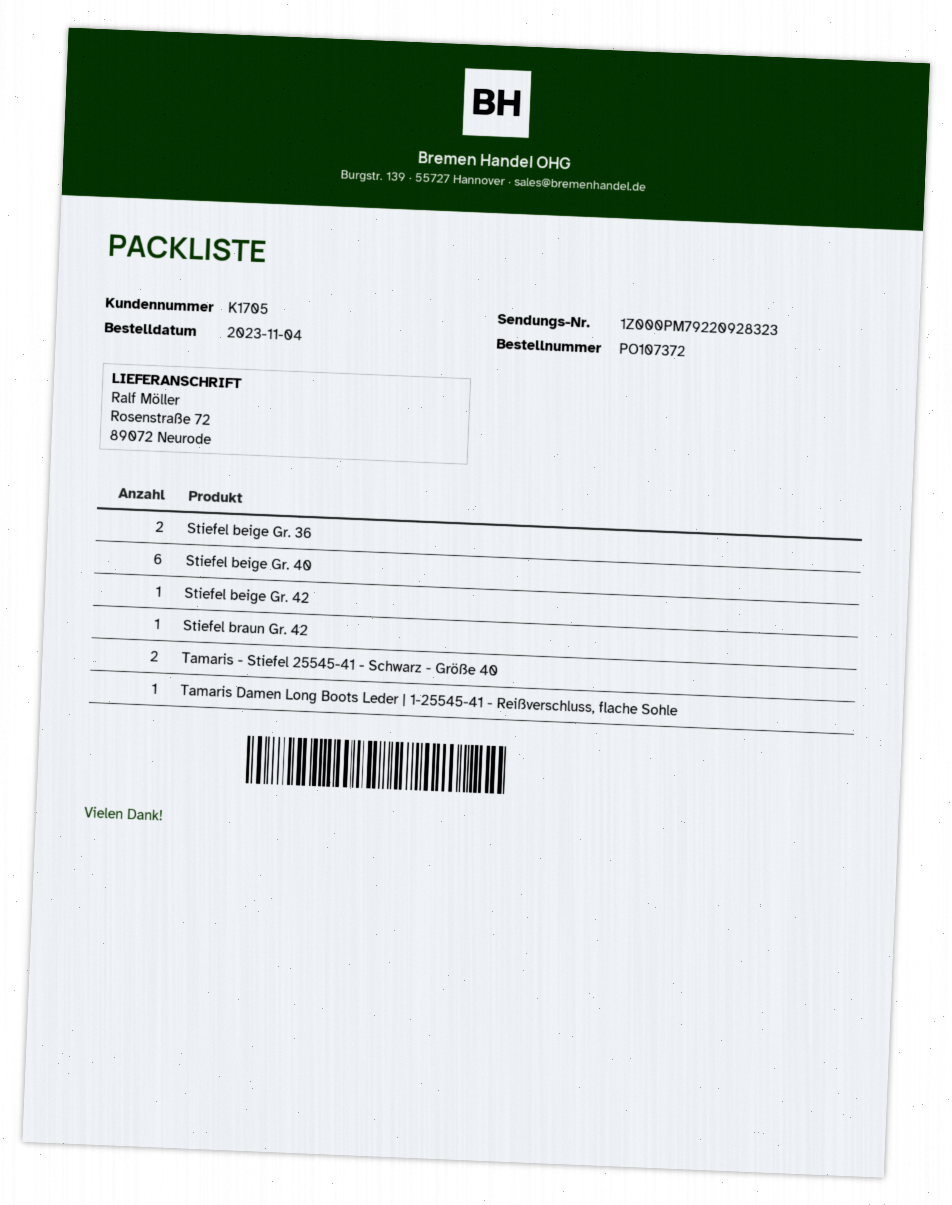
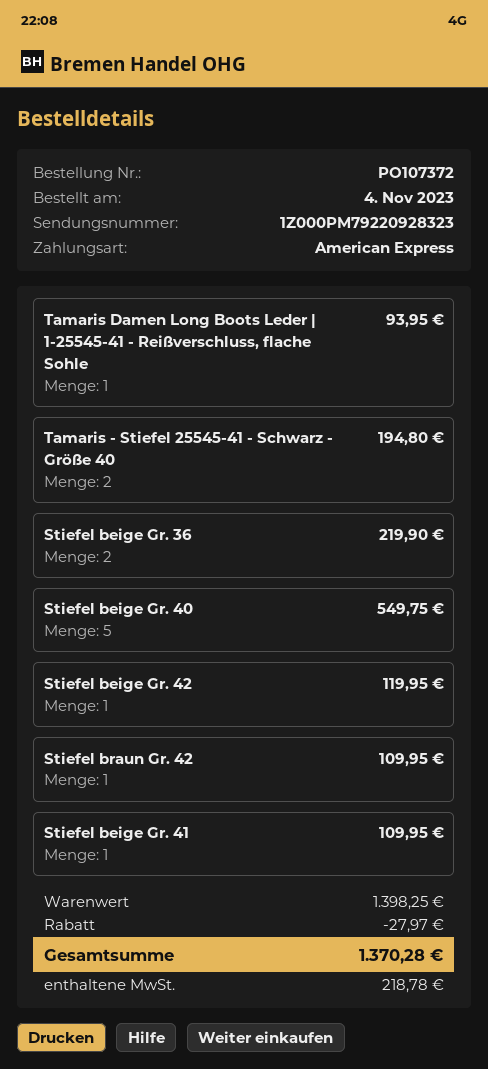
Stiefel beige Gr. 40: 6 -> 5
Stiefel beige Gr. 41: none -> 1

